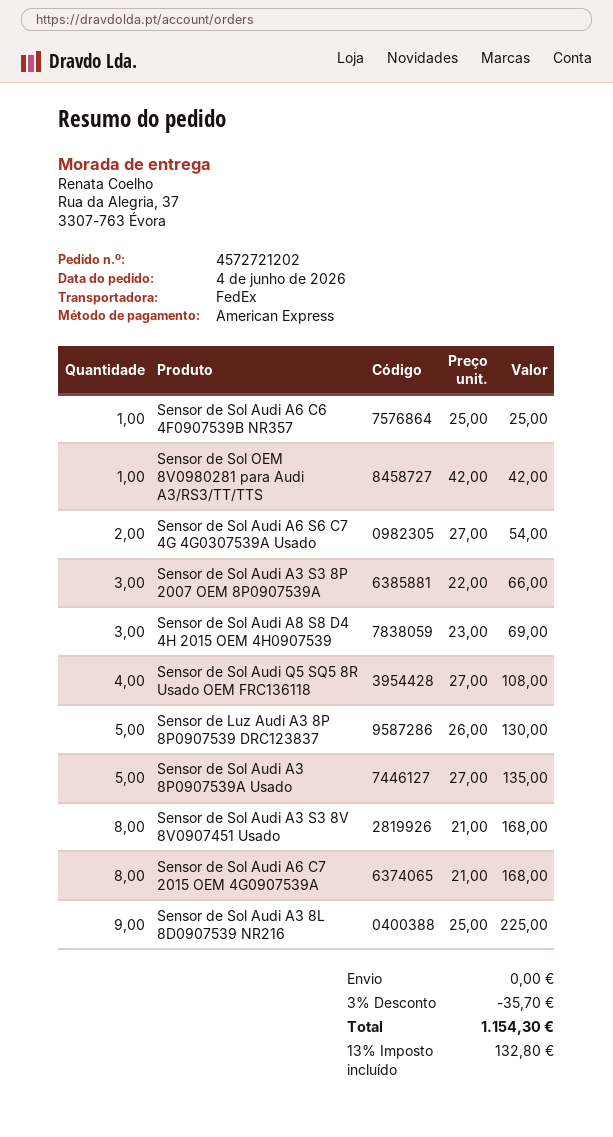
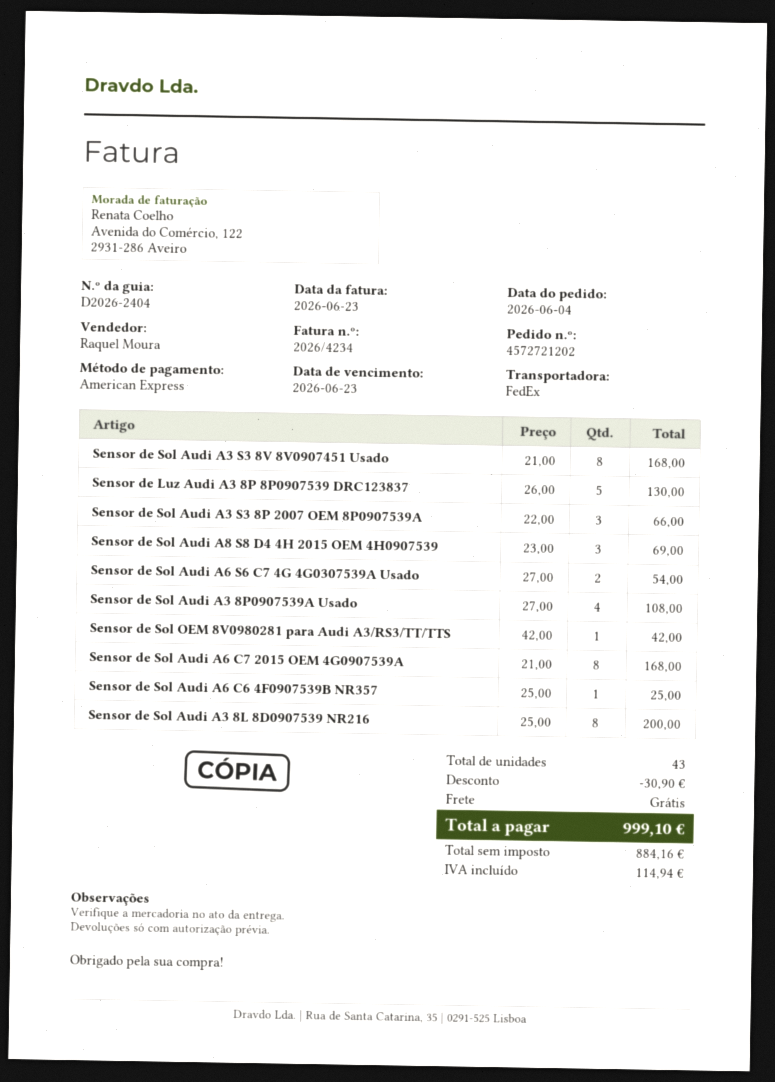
Sensor de Sol Audi Q5 SQ5 8R Usado OEM FRC136118: 4 x 27.00 = 108.00 -> none
Sensor de Sol Audi A3 8P0907539A Usado: 5 x 27.00 = 135.00 -> 4 x 27.00 = 108.00
Sensor de Sol Audi A3 8L 8D0907539 NR216: 9 x 25.00 = 225.00 -> 8 x 25.00 = 200.00
discount: 35.70 -> 30.90
tax: 132.80 -> 114.94
total: 1154.30 -> 999.10

